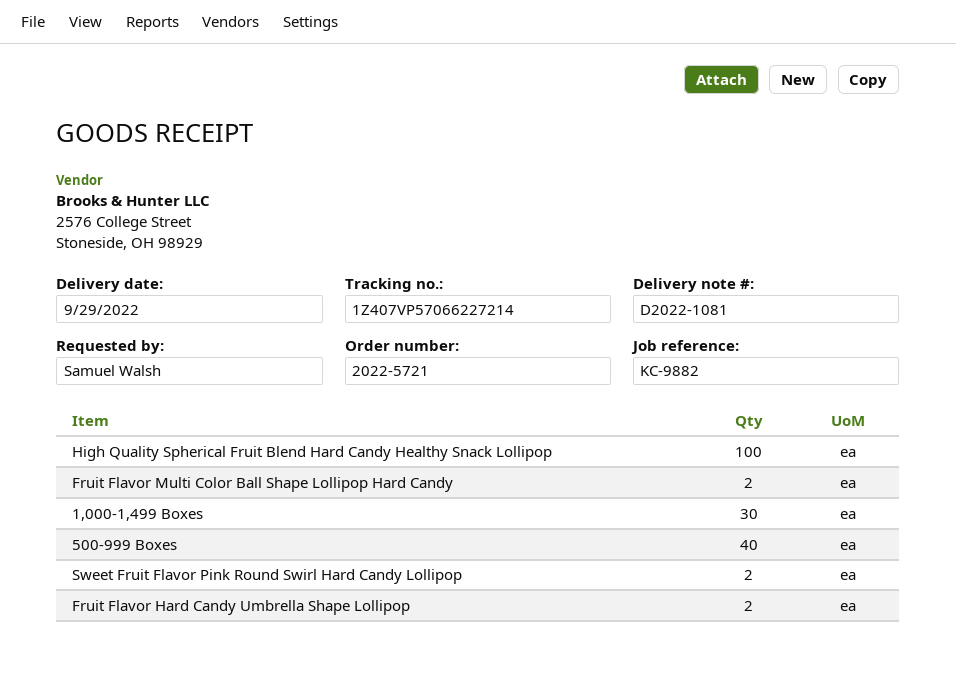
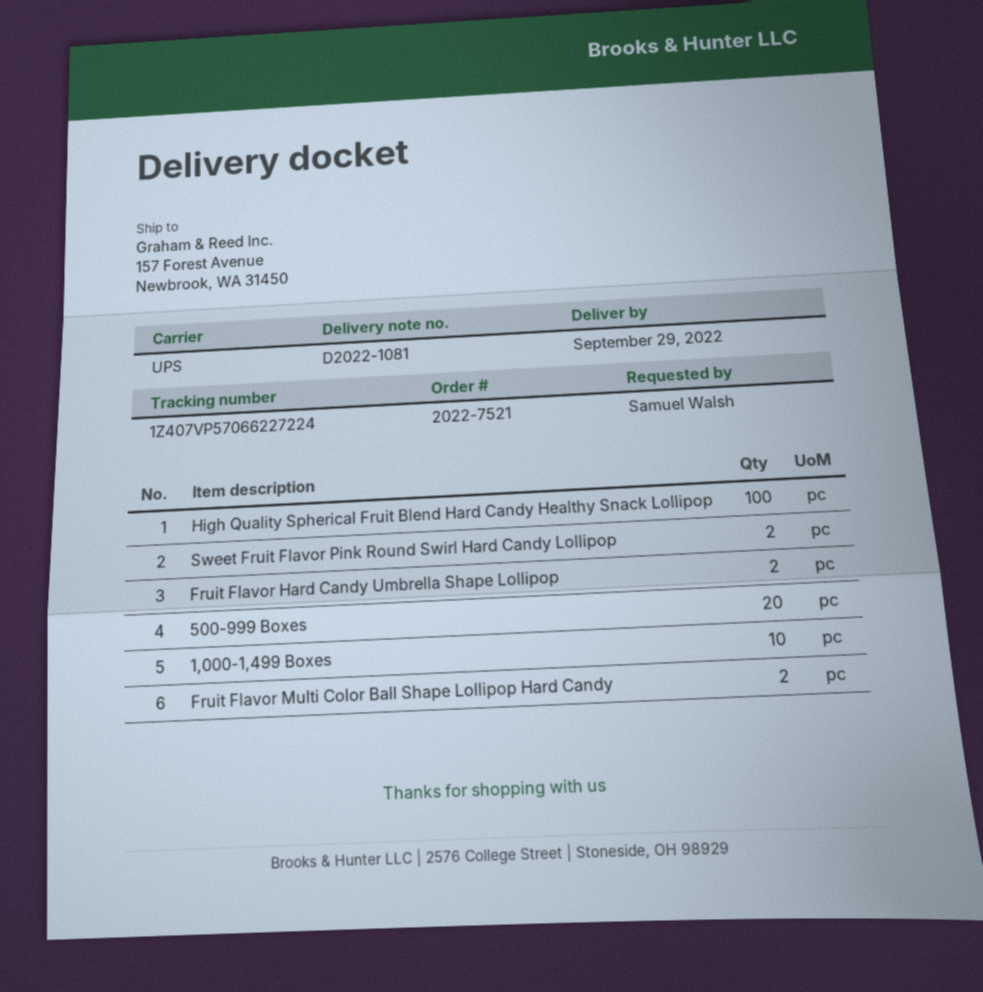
order number: 2022-5721 -> 2022-7521
tracking number: 1Z407VP57066227214 -> 1Z407VP57066227224
1,000-1,499 Boxes: 30 -> 10
500-999 Boxes: 40 -> 20

